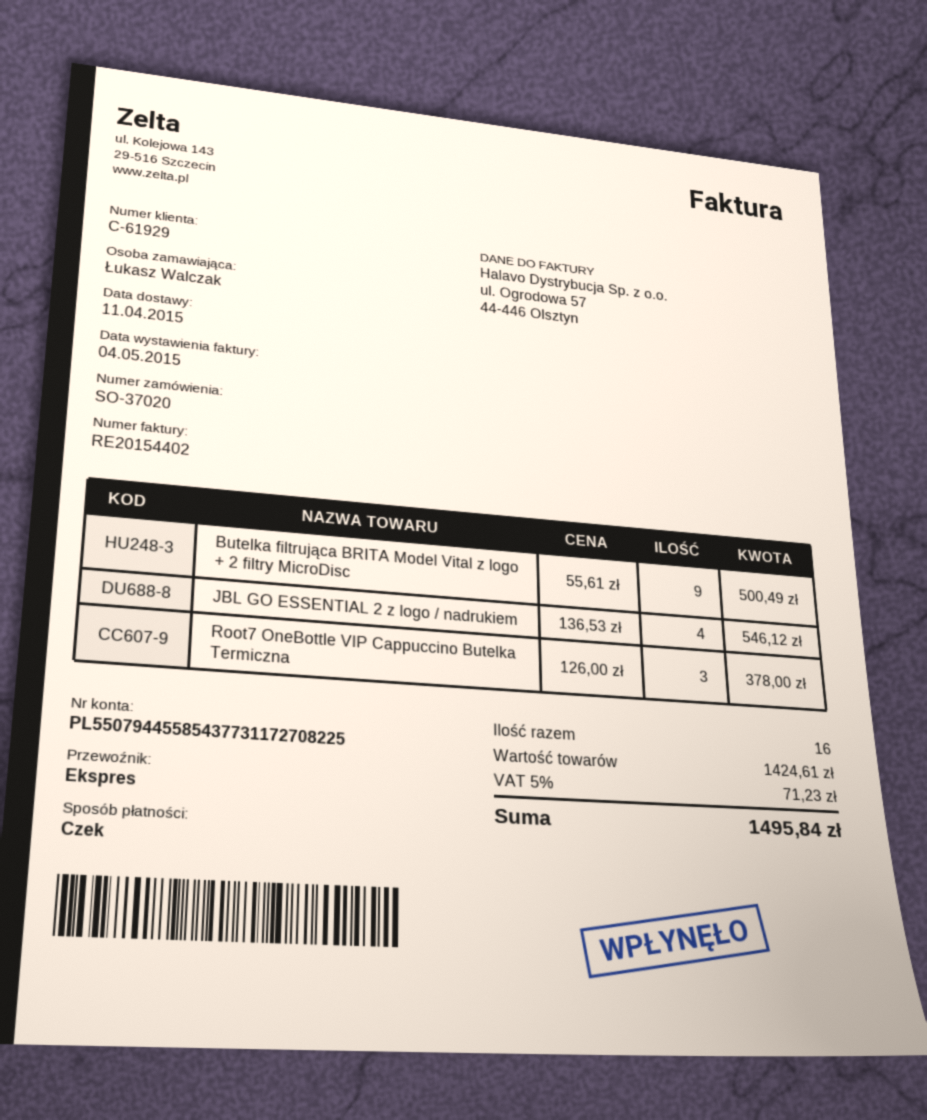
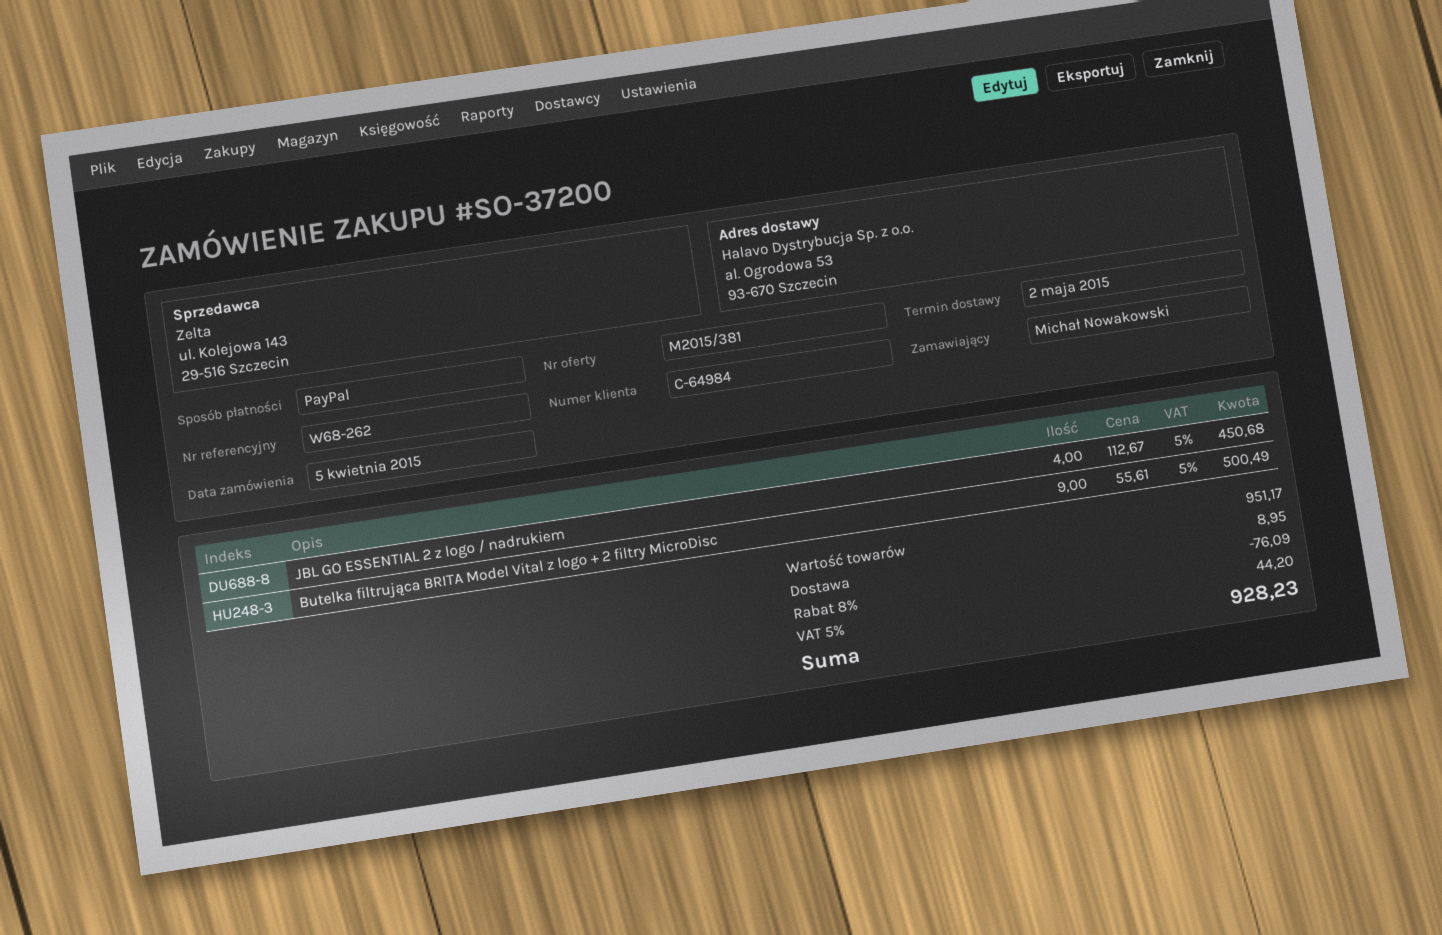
order number: SO-37020 -> SO-37200
delivery date: 2015-04-11 -> 2015-05-02
customer number: C-61929 -> C-64984
ordered by: Łukasz Walczak -> Michał Nowakowski
payment method: cheque -> PayPal
JBL GO ESSENTIAL 2 z logo / nadrukiem: 4 x 136.53 = 546.12 -> 4 x 112.67 = 450.68
Root7 OneBottle VIP Cappuccino Butelka Termiczna: 3 x 126.00 = 378.00 -> none
subtotal: 1424.61 -> 951.17
discount: none -> 8% = 76.09
shipping: none -> 8.95
tax: 5% = 71.23 -> 5% = 44.20
total: 1495.84 -> 928.23

